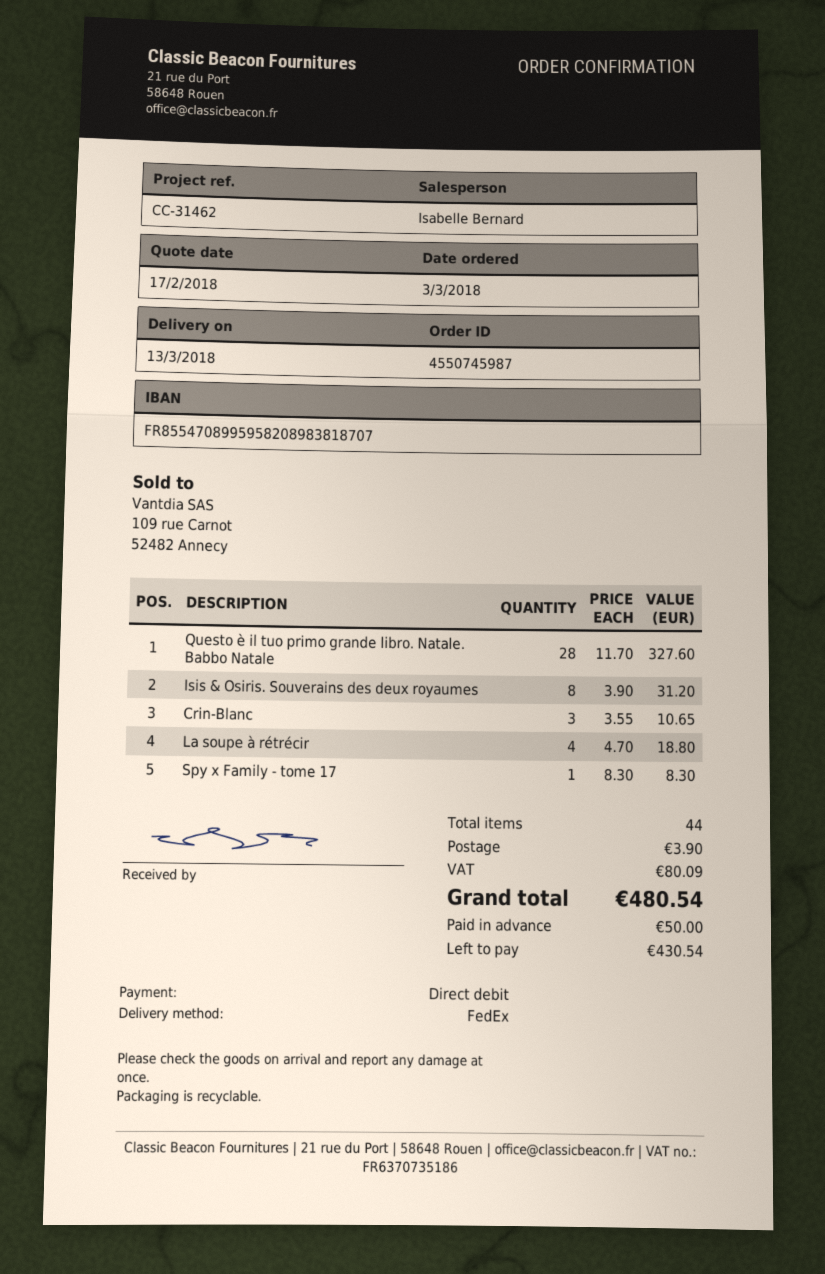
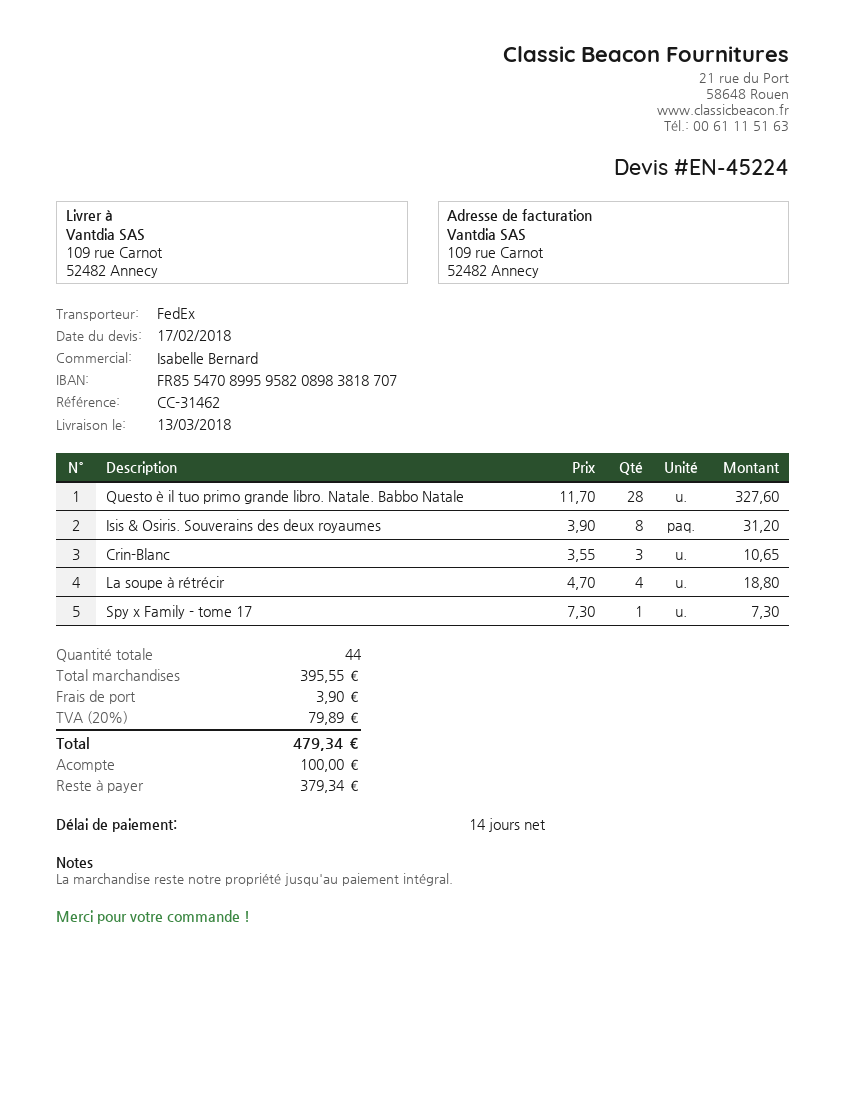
Spy x Family - tome 17: 1 x 8.30 = 8.30 -> 1 x 7.30 = 7.30
tax: 80.09 -> 79.89
total: 480.54 -> 479.34
deposit: 50.00 -> 100.00
balance: 430.54 -> 379.34

